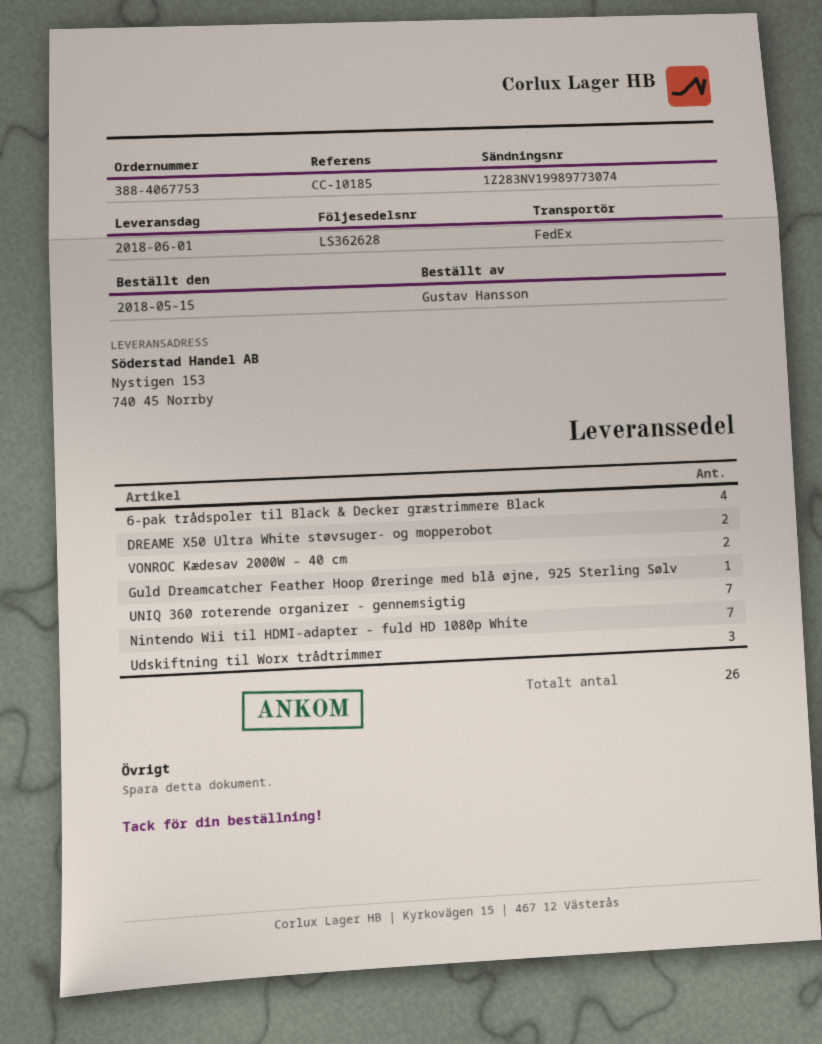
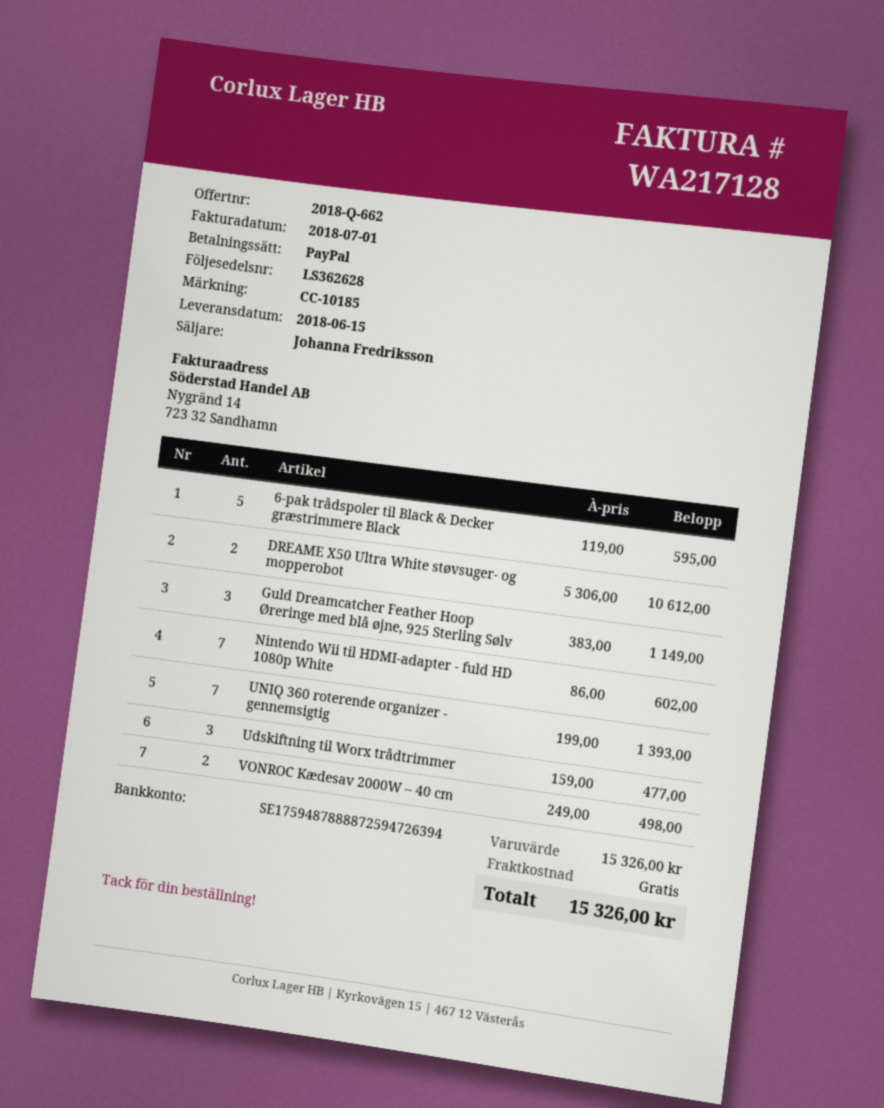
delivery date: 2018-06-01 -> 2018-06-15
6-pak trådspoler til Black & Decker græstrimmere Black: 4 -> 5
Guld Dreamcatcher Feather Hoop Øreringe med blå øjne, 925 Sterling Sølv: 1 -> 3

